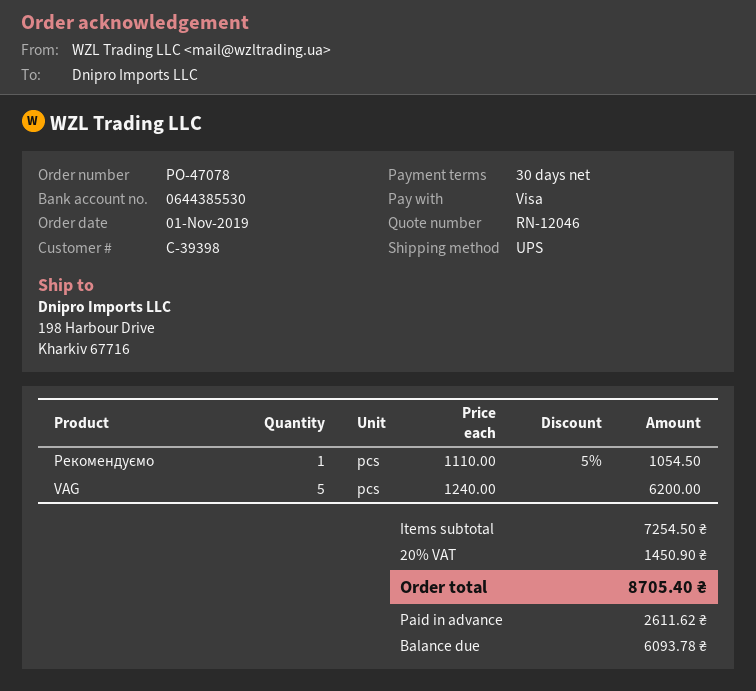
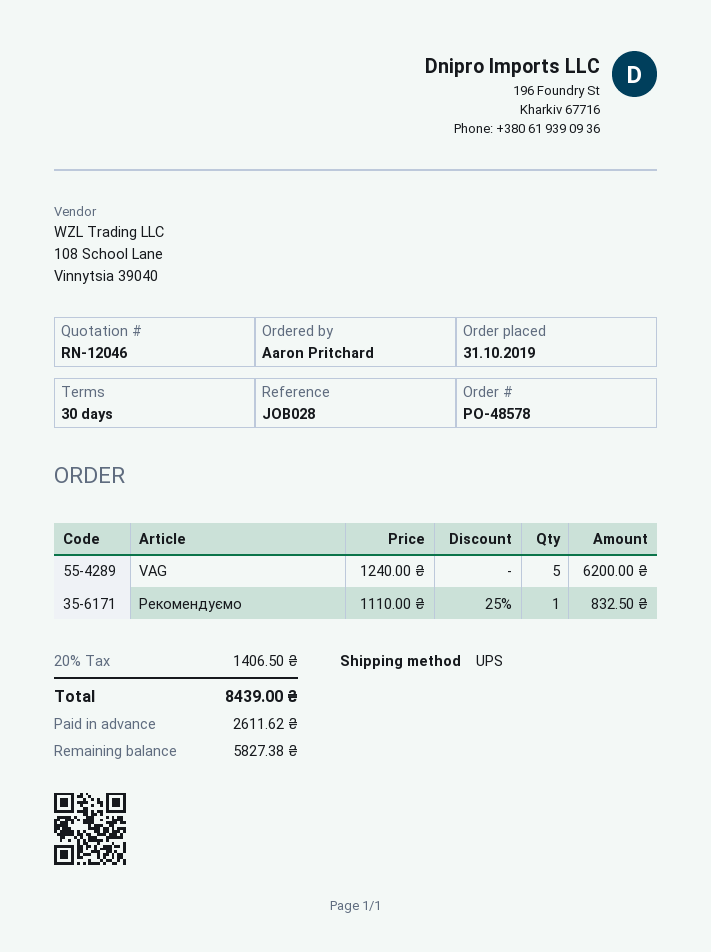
order number: PO-47078 -> PO-48578
order date: 2019-11-01 -> 2019-10-31
Рекомендуємо: 1 x 1110.00 - 5% = 1054.50 -> 1 x 1110.00 - 25% = 832.50
tax: 20% = 1450.90 -> 20% = 1406.50
total: 8705.40 -> 8439.00
balance: 6093.78 -> 5827.38

